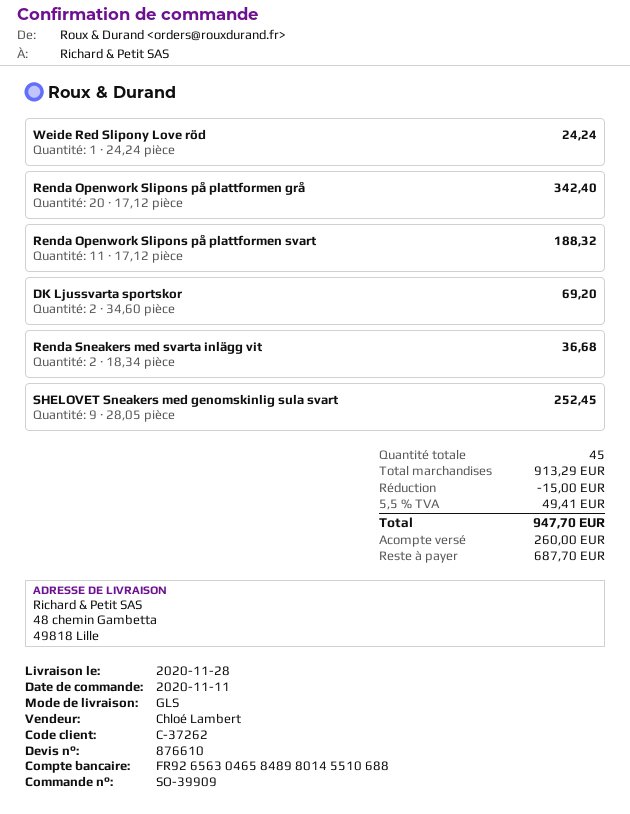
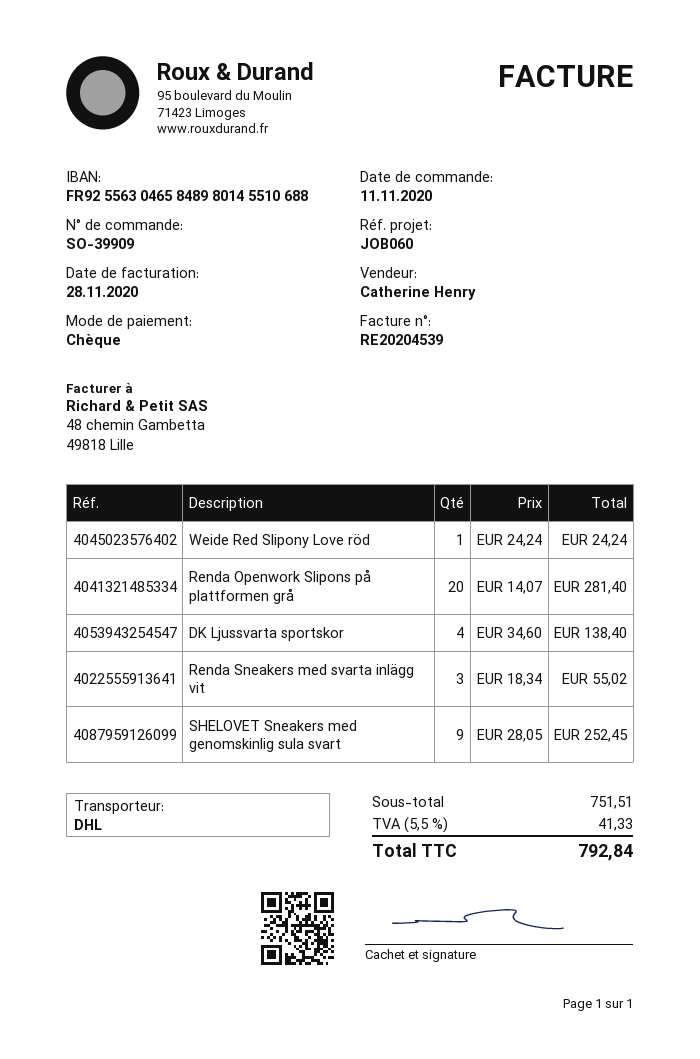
sales rep: Chloé Lambert -> Catherine Henry
bank account: FR9265630465848980145510688 -> FR9255630465848980145510688
shipping method: GLS -> DHL
Renda Openwork Slipons på plattformen grå: 20 x 17.12 = 342.40 -> 20 x 14.07 = 281.40
Renda Openwork Slipons på plattformen svart: 11 x 17.12 = 188.32 -> none
DK Ljussvarta sportskor: 2 x 34.60 = 69.20 -> 4 x 34.60 = 138.40
Renda Sneakers med svarta inlägg vit: 2 x 18.34 = 36.68 -> 3 x 18.34 = 55.02
subtotal: 913.29 -> 751.51
discount: 15.00 -> none
tax: 5.5% = 49.41 -> 5.5% = 41.33
total: 947.70 -> 792.84

